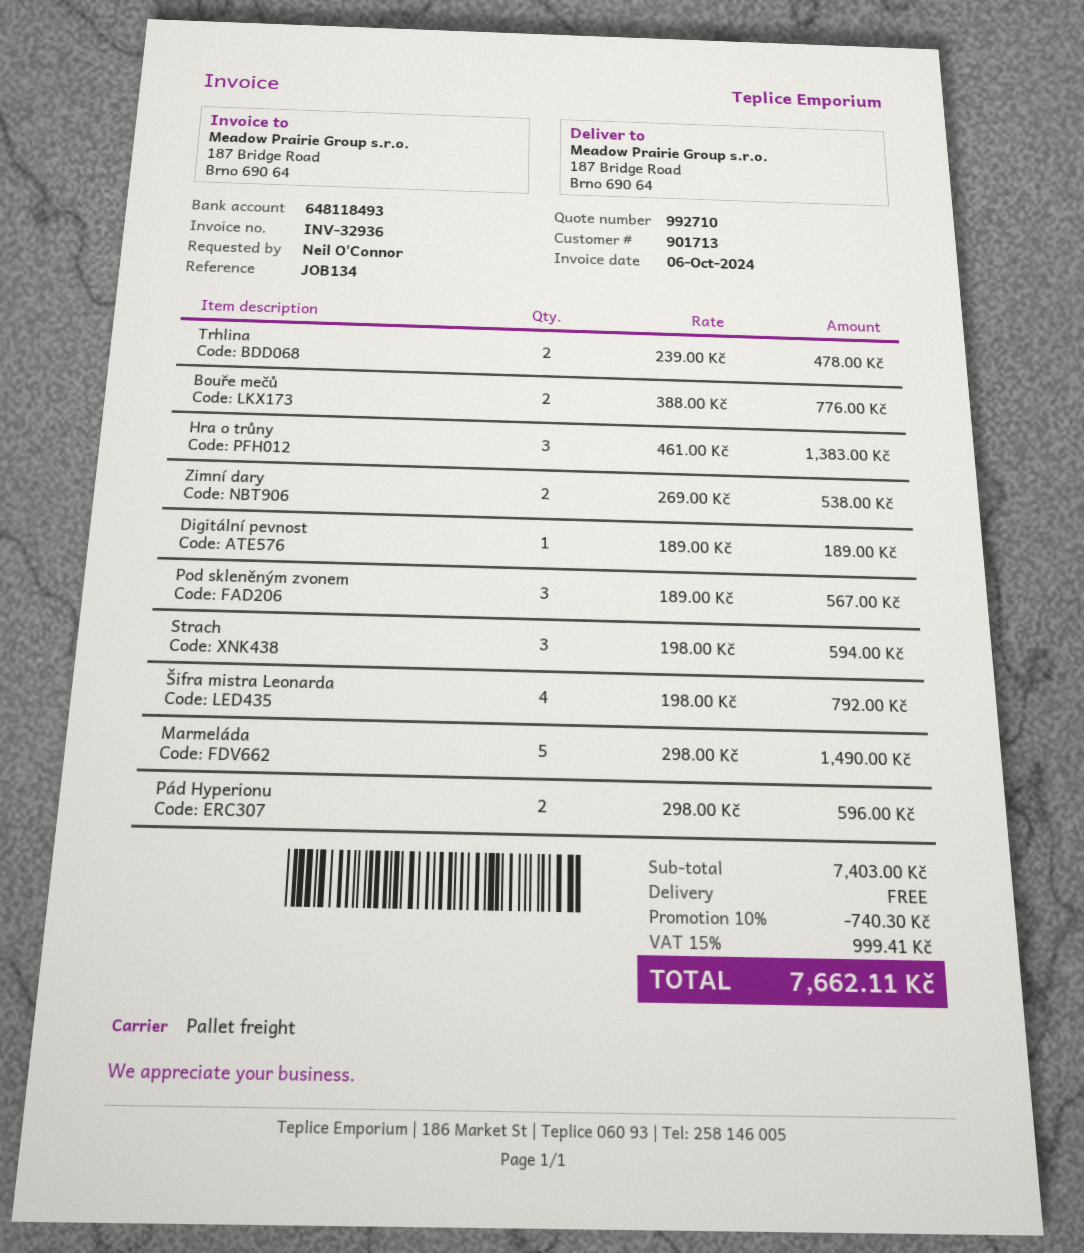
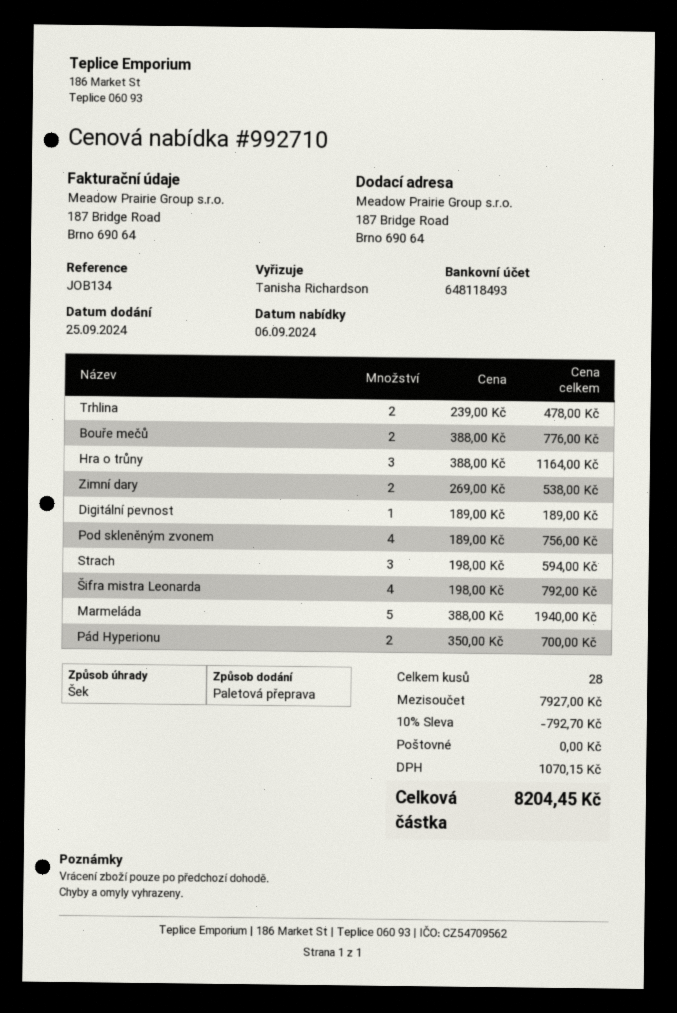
Hra o trůny: 3 x 461.00 = 1383.00 -> 3 x 388.00 = 1164.00
Pod skleněným zvonem: 3 x 189.00 = 567.00 -> 4 x 189.00 = 756.00
Marmeláda: 5 x 298.00 = 1490.00 -> 5 x 388.00 = 1940.00
Pád Hyperionu: 2 x 298.00 = 596.00 -> 2 x 350.00 = 700.00
subtotal: 7403.00 -> 7927.00
discount: 10% = 740.30 -> 10% = 792.70
tax: 999.41 -> 1070.15
total: 7662.11 -> 8204.45

